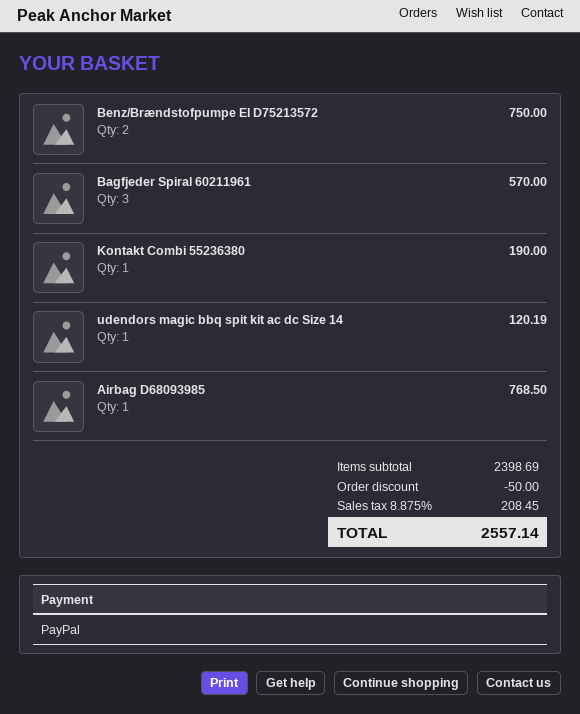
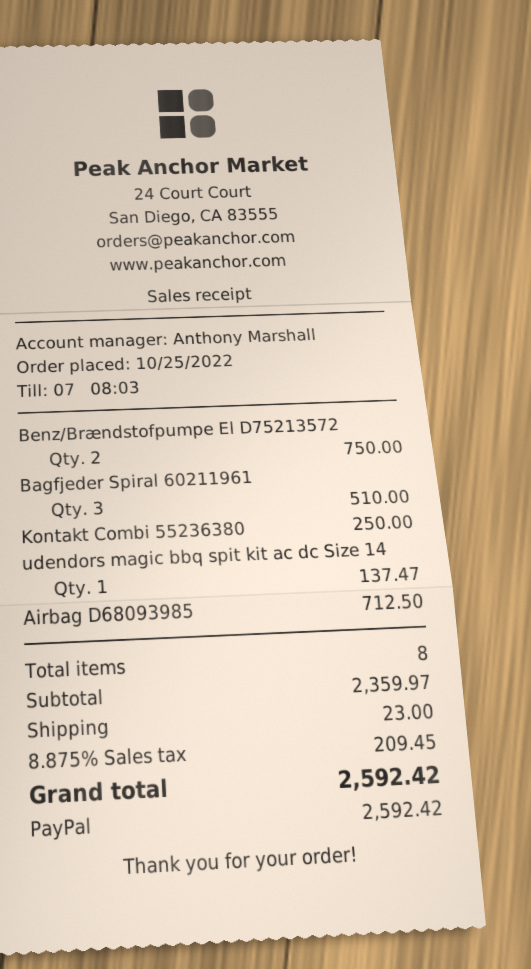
Bagfjeder Spiral 60211961: 3 for 570.00 -> 3 for 510.00
Kontakt Combi 55236380: 1 for 190.00 -> 1 for 250.00
udendors magic bbq spit kit ac dc Size 14: 1 for 120.19 -> 1 for 137.47
Airbag D68093985: 1 for 768.50 -> 1 for 712.50
subtotal: 2398.69 -> 2359.97
discount: 50.00 -> none
shipping: none -> 23.00
tax: 8.875% = 208.45 -> 8.875% = 209.45
total: 2557.14 -> 2592.42

